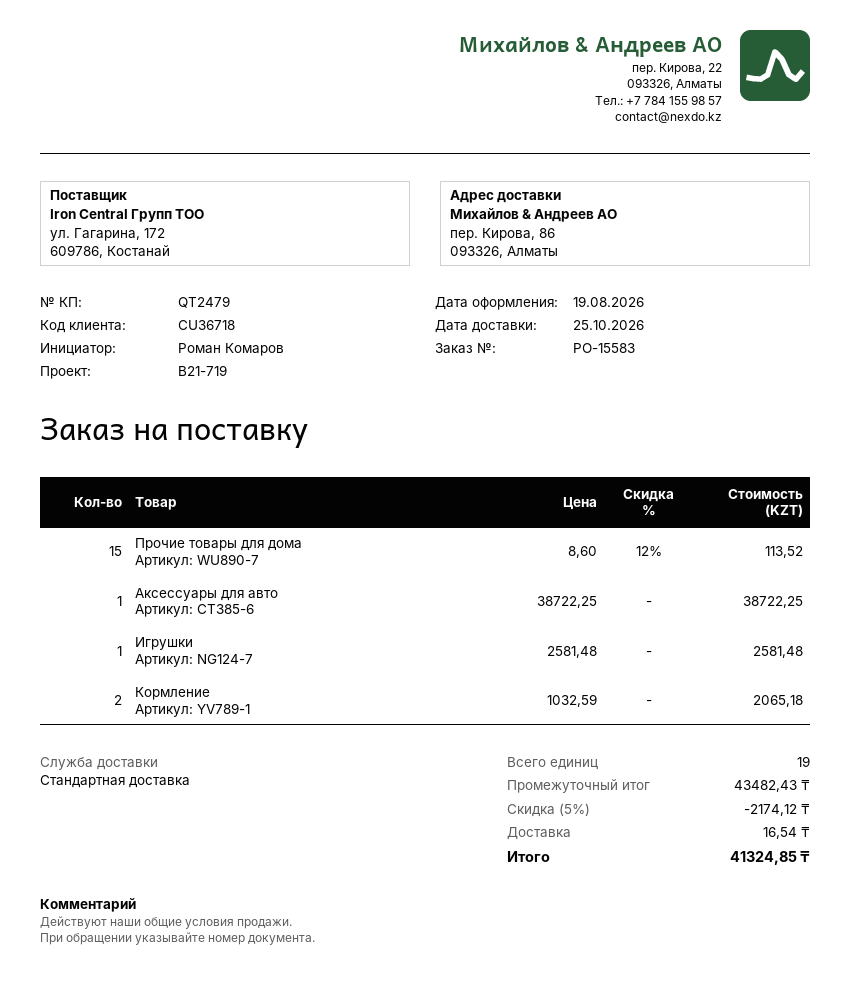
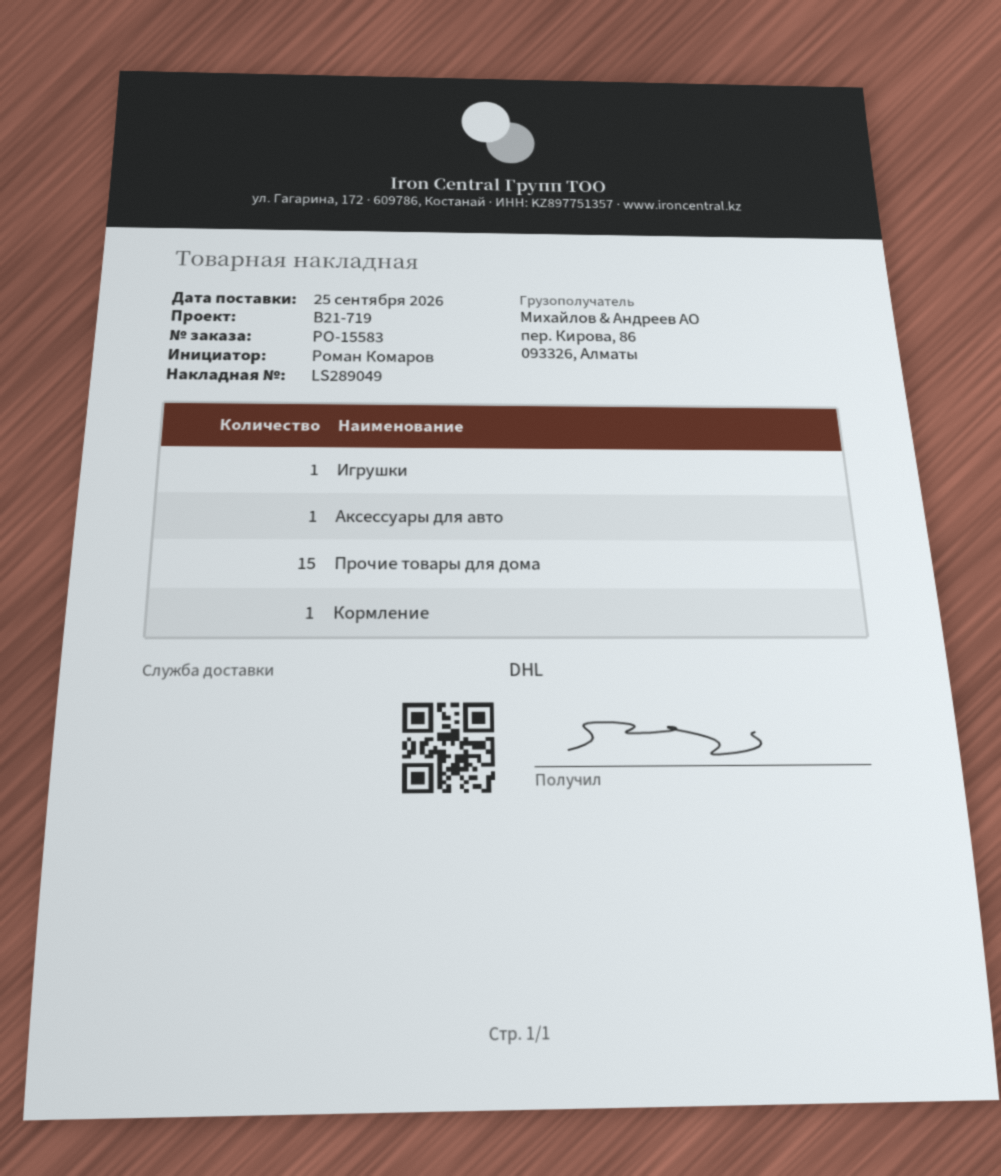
delivery date: 2026-10-25 -> 2026-09-25
shipping method: standard -> DHL
Кормление: 2 -> 1

